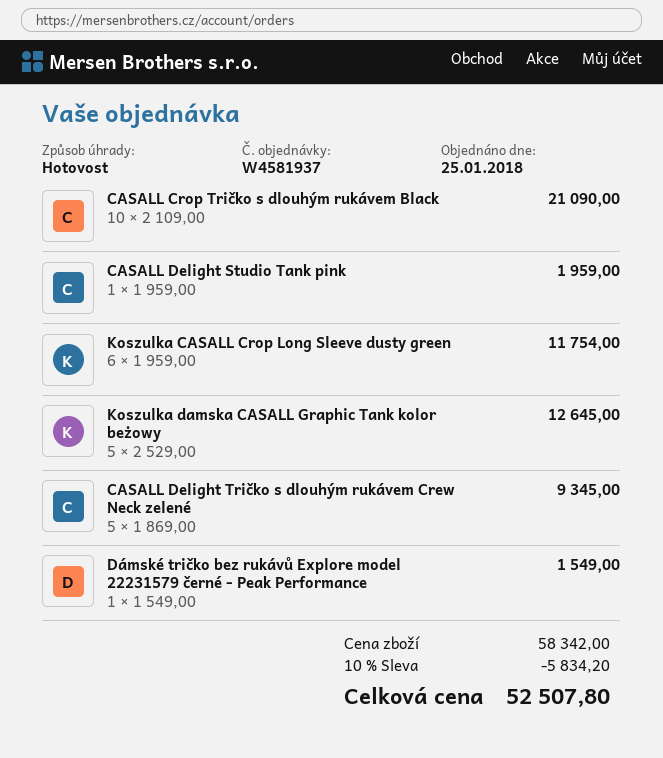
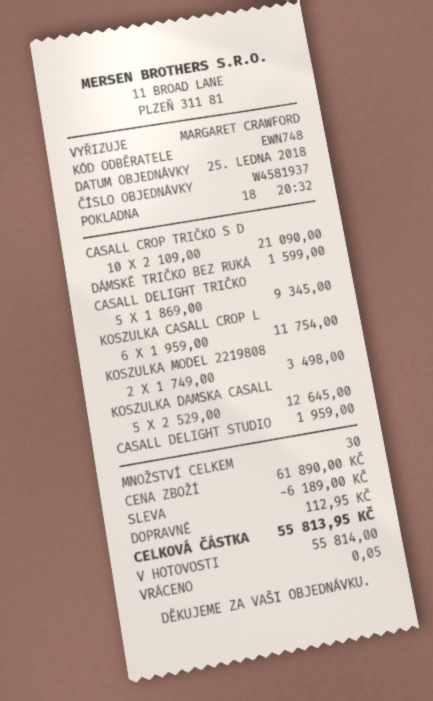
Dámské tričko bez rukávů Explore model 22231579 černé - Peak Performance: 1 x 1549.00 = 1549.00 -> 1 x 1599.00 = 1599.00
KOSZULKA MODEL 2219808: none -> 2 x 1749.00 = 3498.00
subtotal: 58342.00 -> 61890.00
discount: 5834.20 -> 6189.00
shipping: none -> 112.95
total: 52507.80 -> 55813.95

